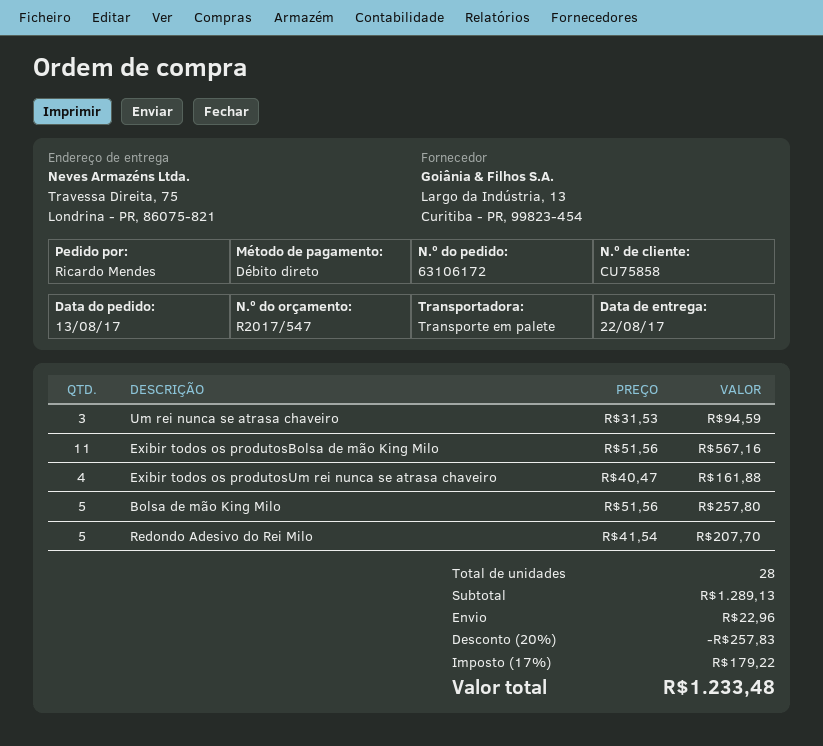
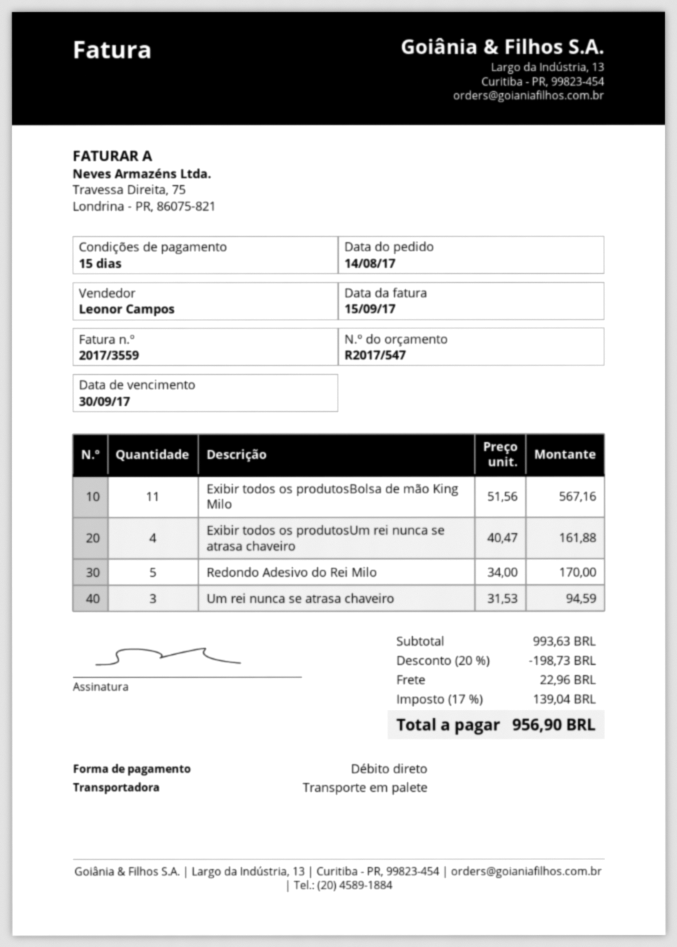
order date: 2017-08-13 -> 2017-08-14
Bolsa de mão King Milo: 5 x 51.56 = 257.80 -> none
Redondo Adesivo do Rei Milo: 5 x 41.54 = 207.70 -> 5 x 34.00 = 170.00
subtotal: 1289.13 -> 993.63
discount: 20% = 257.83 -> 20% = 198.73
tax: 17% = 179.22 -> 17% = 139.04
total: 1233.48 -> 956.90

